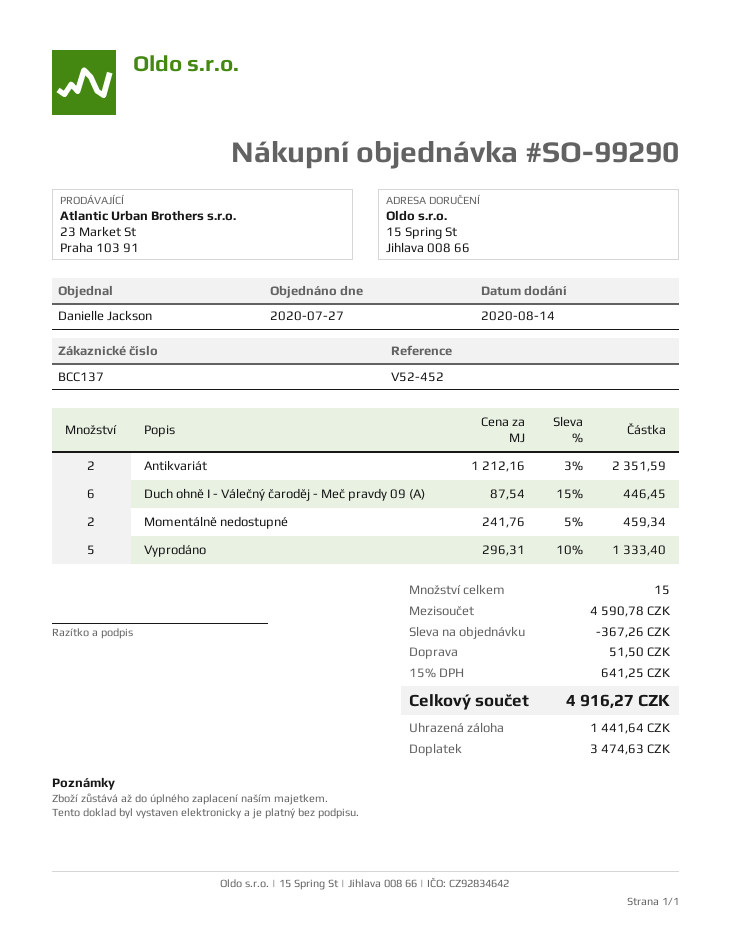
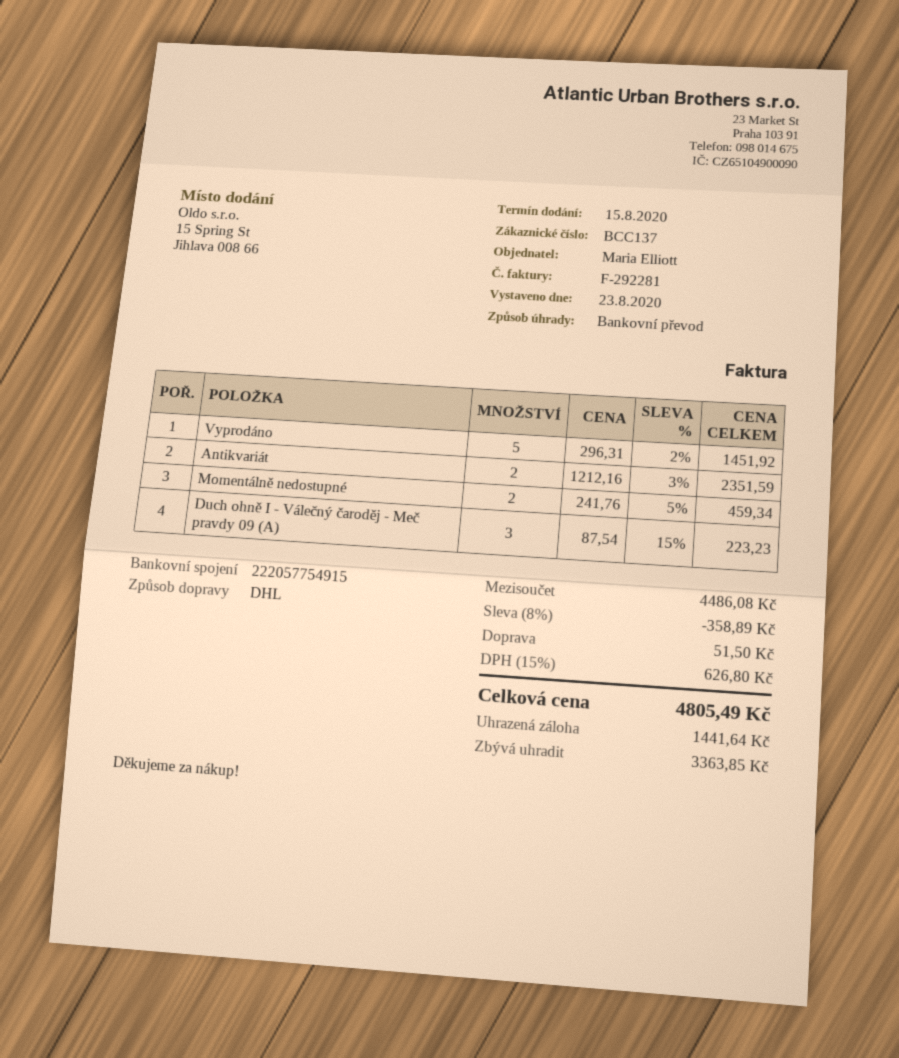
delivery date: 2020-08-14 -> 2020-08-15
ordered by: Danielle Jackson -> Maria Elliott
Duch ohně I - Válečný čaroděj - Meč pravdy 09 (A): 6 x 87.54 - 15% = 446.45 -> 3 x 87.54 - 15% = 223.23
Vyprodáno: 5 x 296.31 - 10% = 1333.40 -> 5 x 296.31 - 2% = 1451.92
subtotal: 4590.78 -> 4486.08
discount: 367.26 -> 358.89
tax: 15% = 641.25 -> 15% = 626.80
total: 4916.27 -> 4805.49
balance: 3474.63 -> 3363.85

